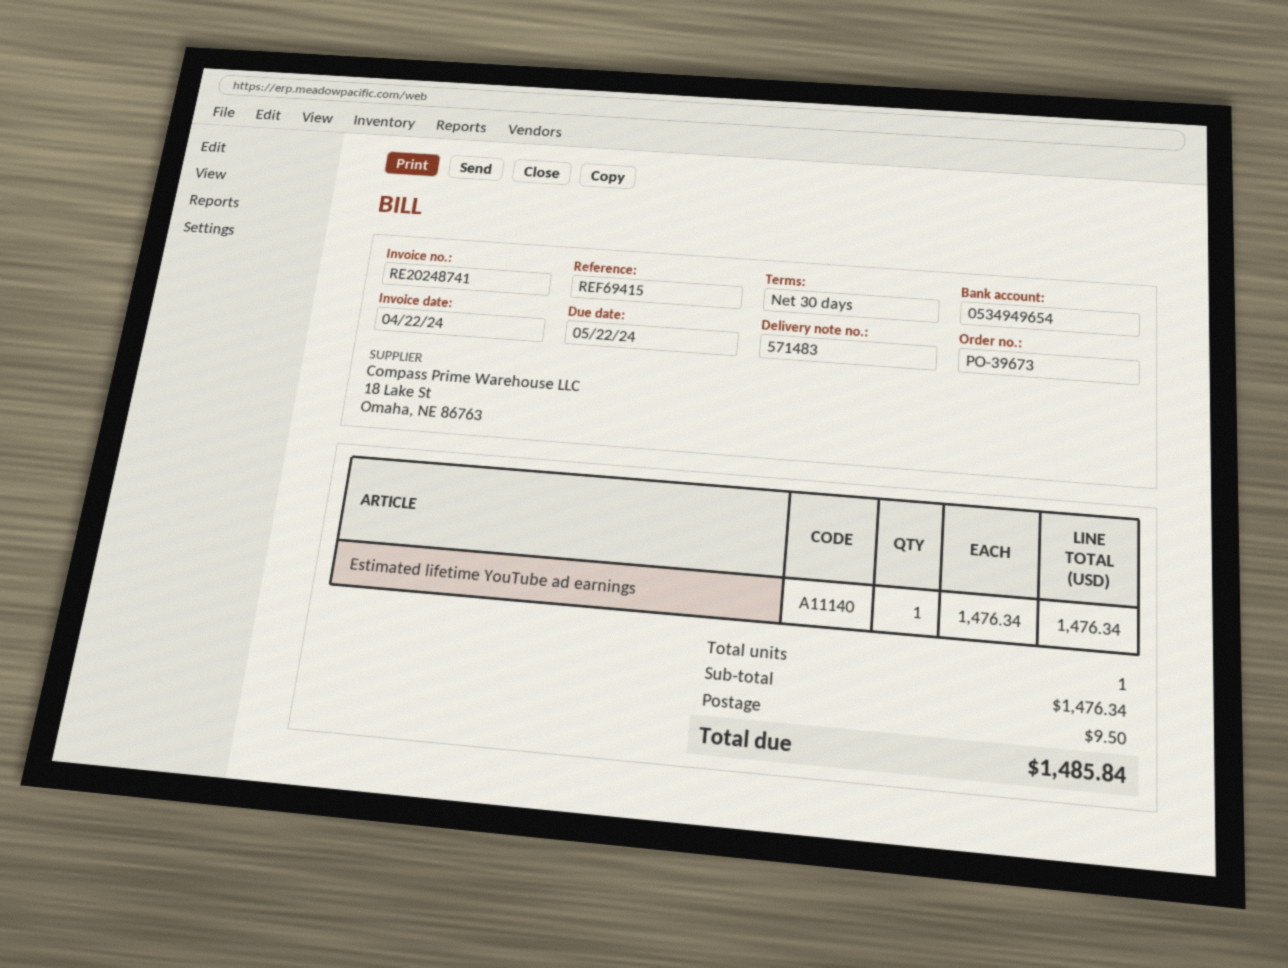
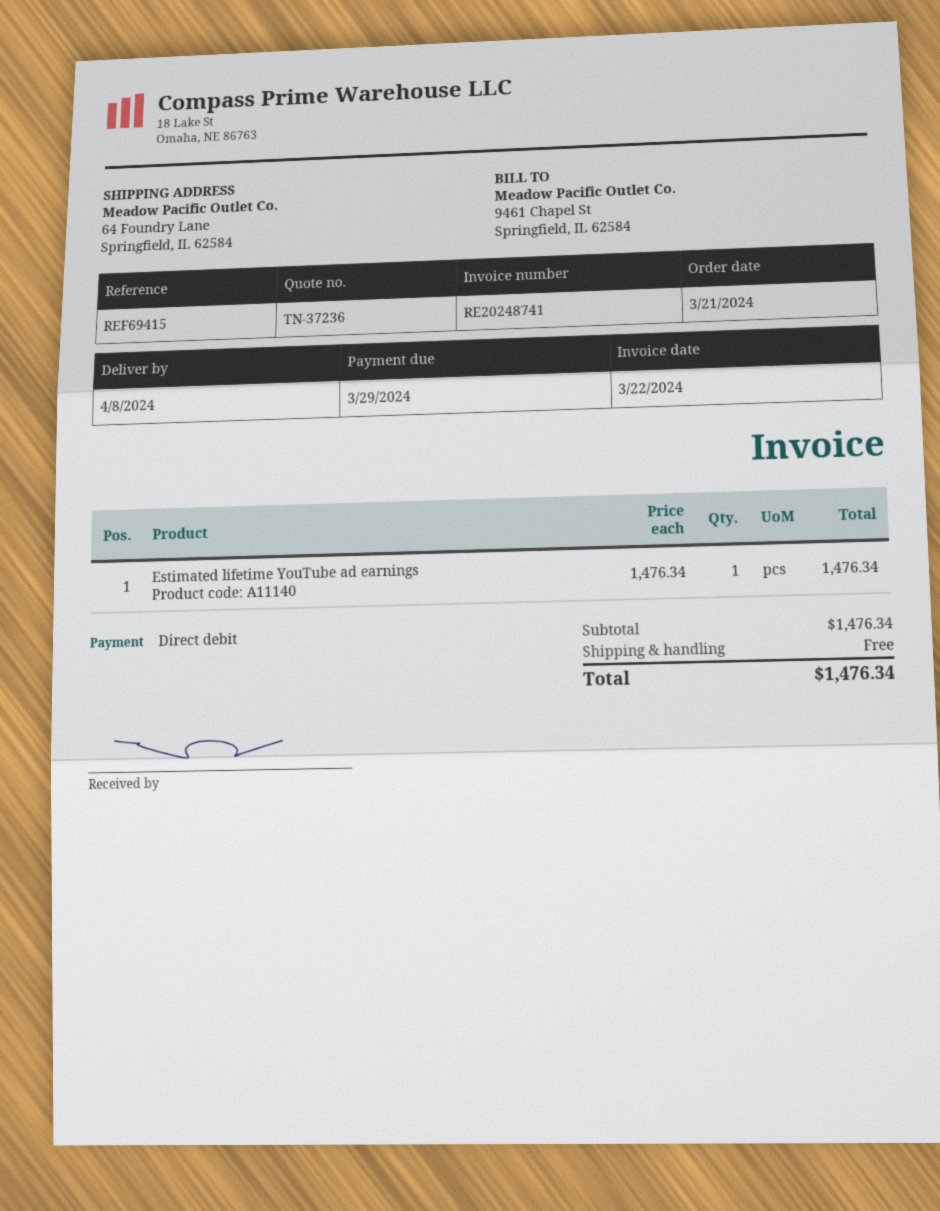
invoice date: 2024-04-22 -> 2024-03-22
due date: 2024-05-22 -> 2024-03-29
shipping: 9.50 -> 0.00
total: 1485.84 -> 1476.34

